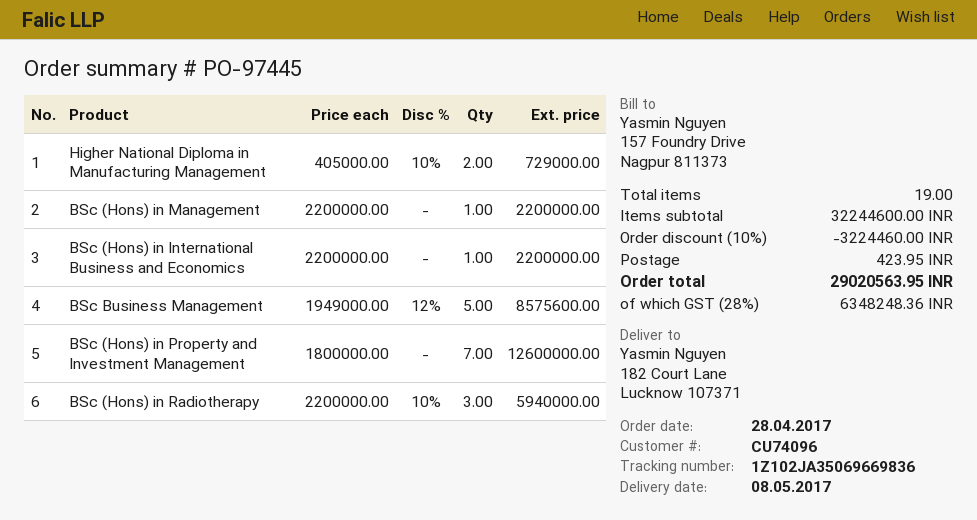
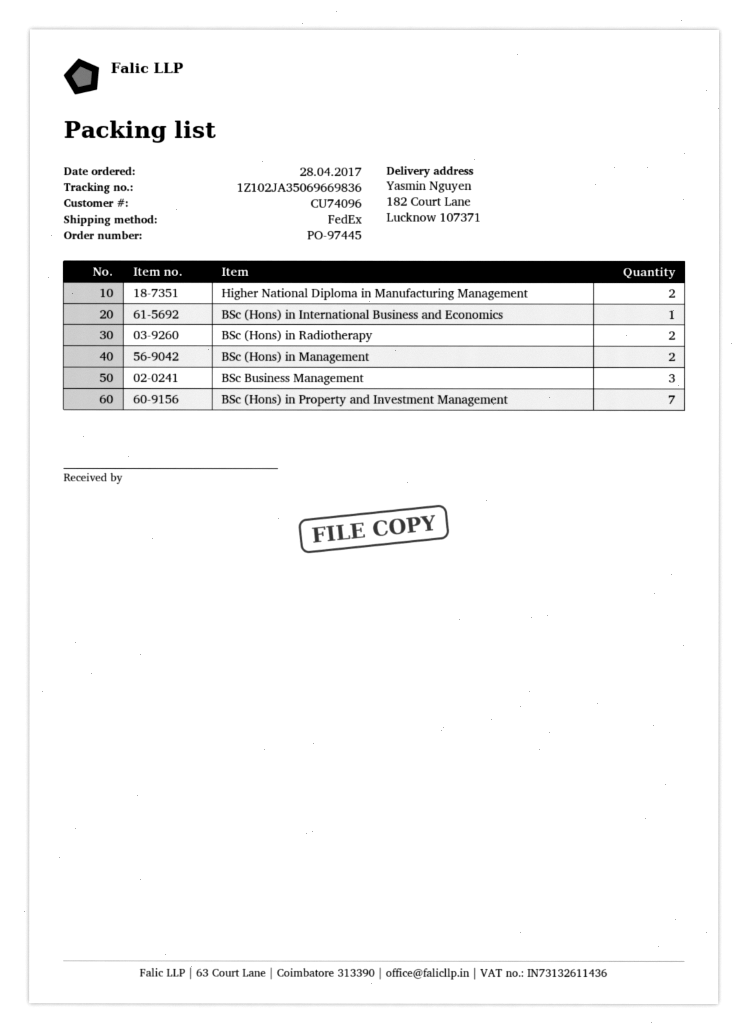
BSc (Hons) in Management: 1 -> 2
BSc Business Management: 5 -> 3
BSc (Hons) in Radiotherapy: 3 -> 2

